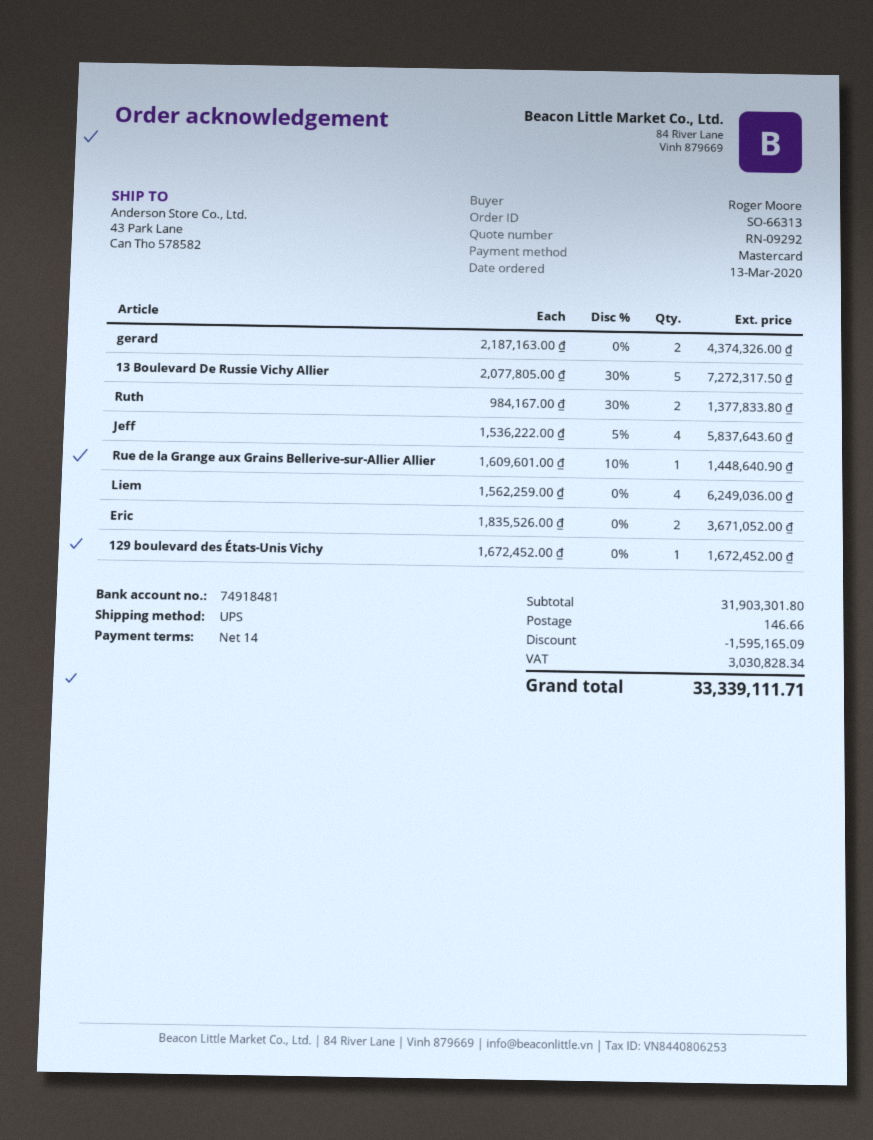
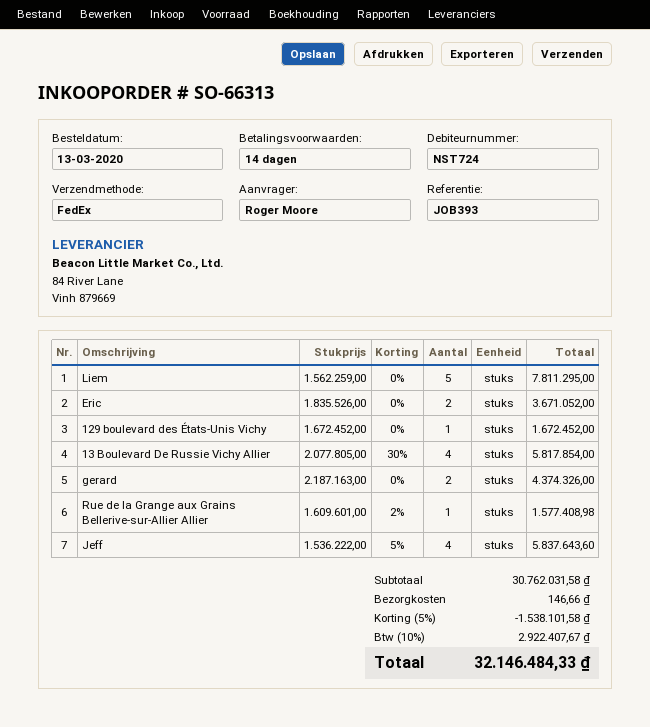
shipping method: UPS -> FedEx
13 Boulevard De Russie Vichy Allier: 5 x 2077805.00 - 30% = 7272317.50 -> 4 x 2077805.00 - 30% = 5817854.00
Ruth: 2 x 984167.00 - 30% = 1377833.80 -> none
Rue de la Grange aux Grains Bellerive-sur-Allier Allier: 1 x 1609601.00 - 10% = 1448640.90 -> 1 x 1609601.00 - 2% = 1577408.98
Liem: 4 x 1562259.00 = 6249036.00 -> 5 x 1562259.00 = 7811295.00
subtotal: 31903301.80 -> 30762031.58
discount: 1595165.09 -> 1538101.58
tax: 3030828.34 -> 2922407.67
total: 33339111.71 -> 32146484.33

